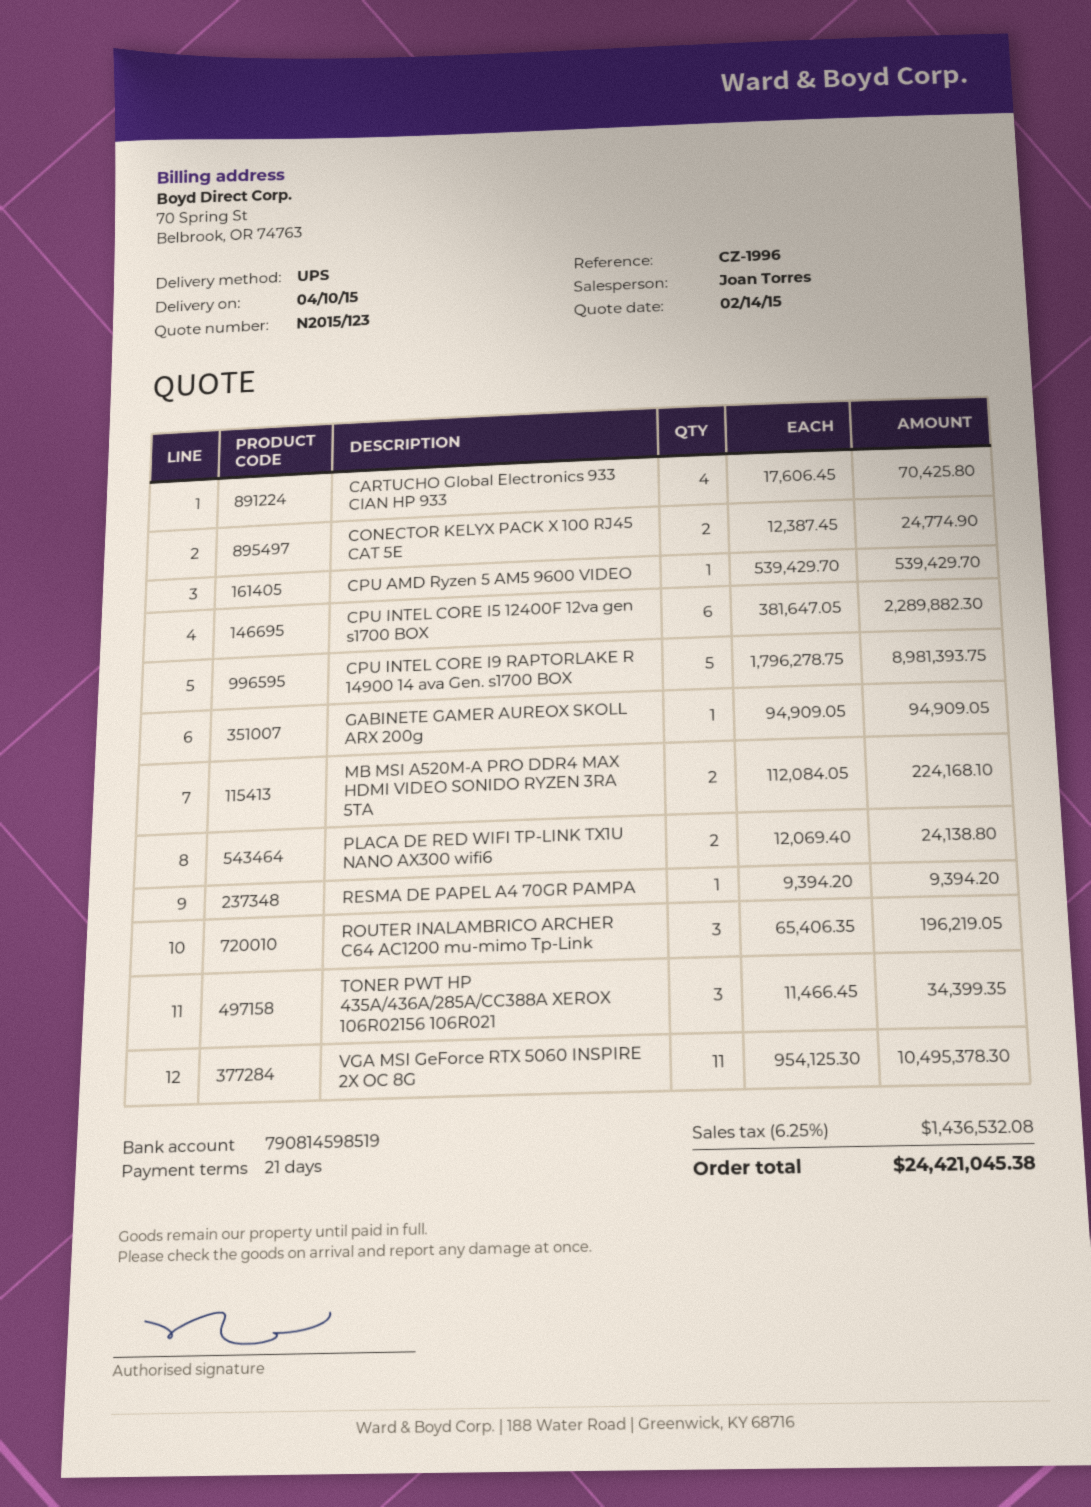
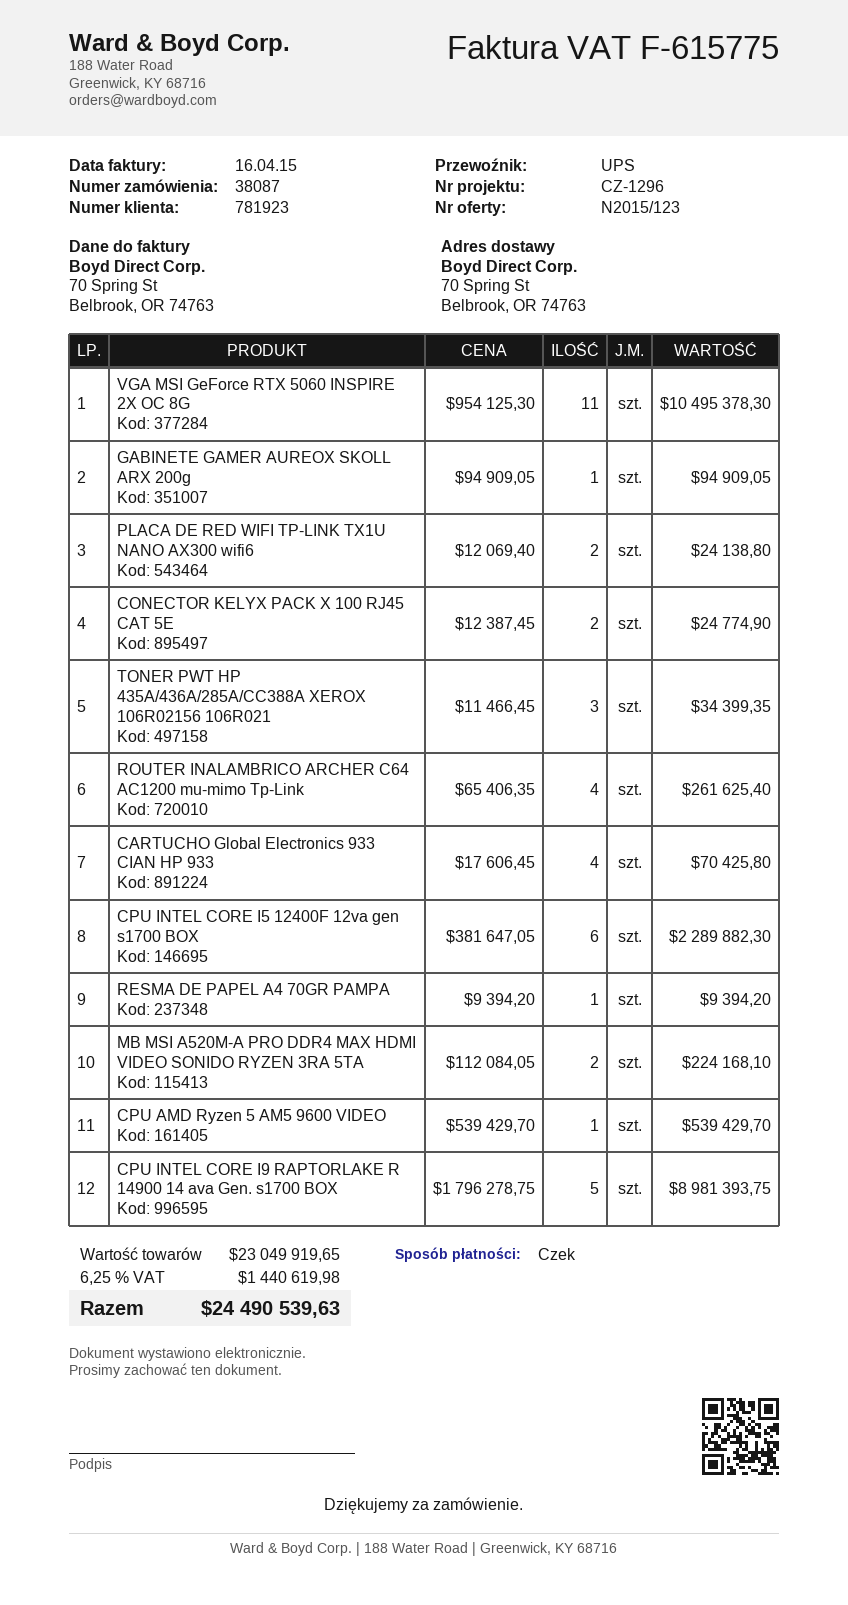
reference: CZ-1996 -> CZ-1296
ROUTER INALAMBRICO ARCHER C64 AC1200 mu-mimo Tp-Link: 3 x 65406.35 = 196219.05 -> 4 x 65406.35 = 261625.40
tax: 6.25% = 1436532.08 -> 6.25% = 1440619.98
total: 24421045.38 -> 24490539.63

